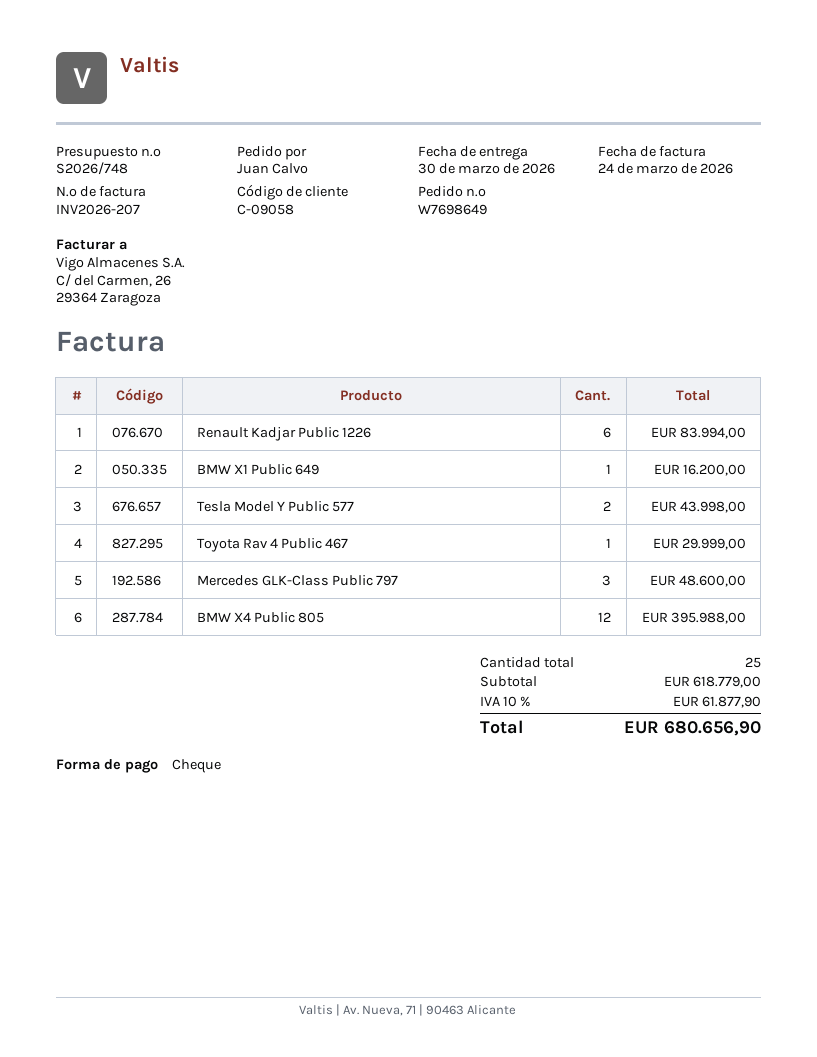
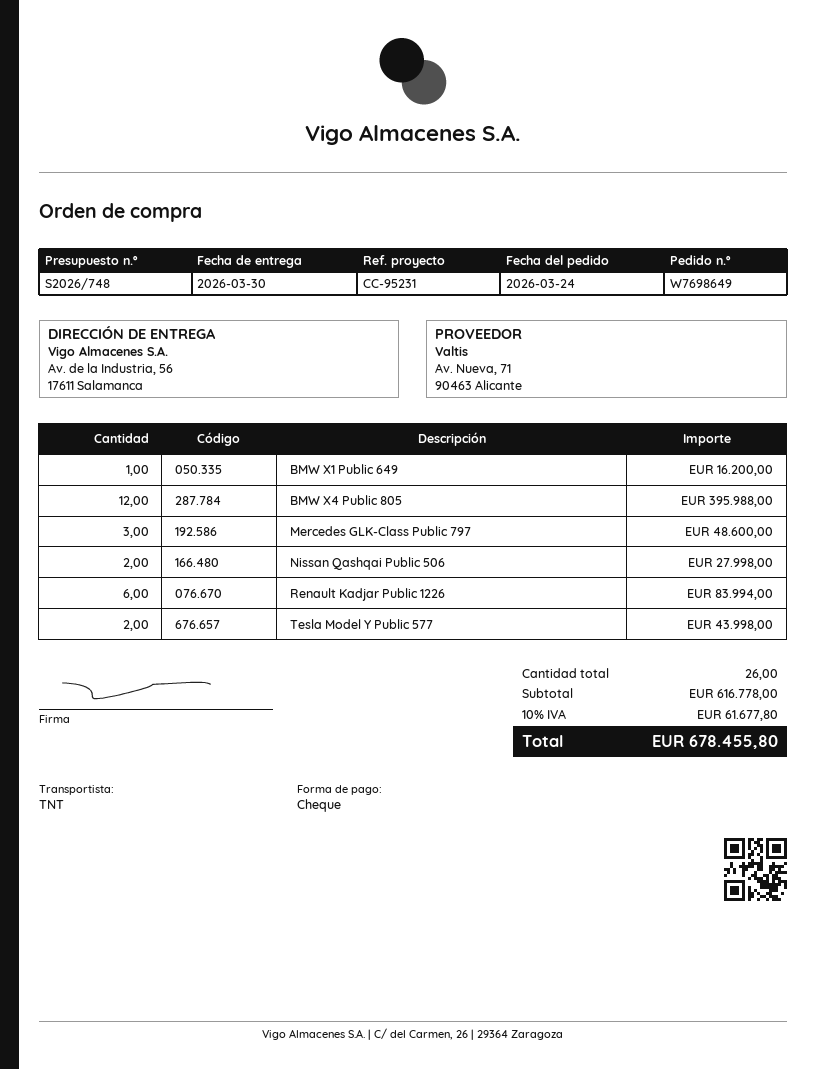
Toyota Rav 4 Public 467: 1 for 29999.00 -> none
Nissan Qashqai Public 506: none -> 2 for 27998.00
total quantity: 25 -> 26
subtotal: 618779.00 -> 616778.00
tax: 10% = 61877.90 -> 10% = 61677.80
total: 680656.90 -> 678455.80

